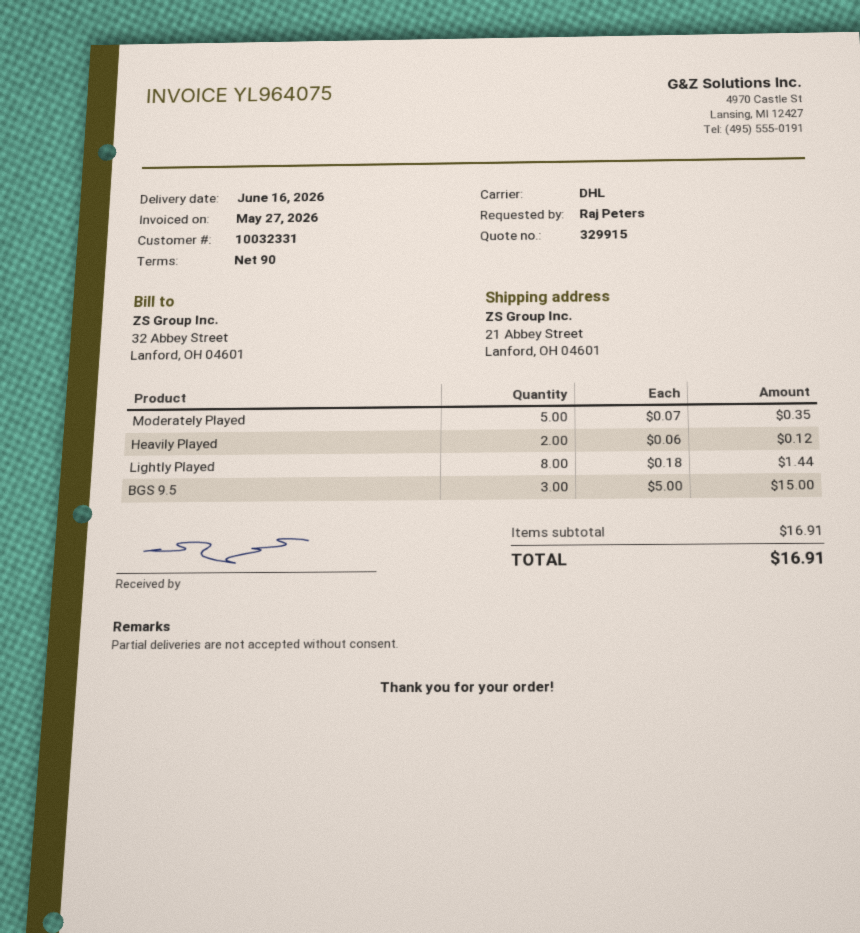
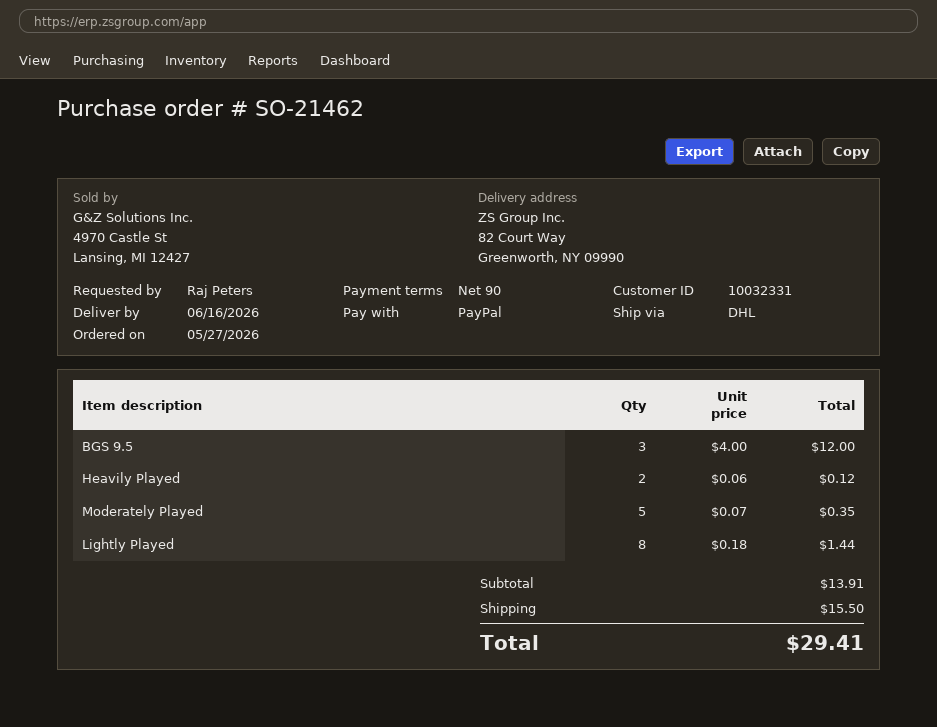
ship to: 21 Abbey Street, Lanford, OH 04601 -> 82 Court Way, Greenworth, NY 09990
BGS 9.5: 3 x 5.00 = 15.00 -> 3 x 4.00 = 12.00
subtotal: 16.91 -> 13.91
shipping: none -> 15.50
total: 16.91 -> 29.41

